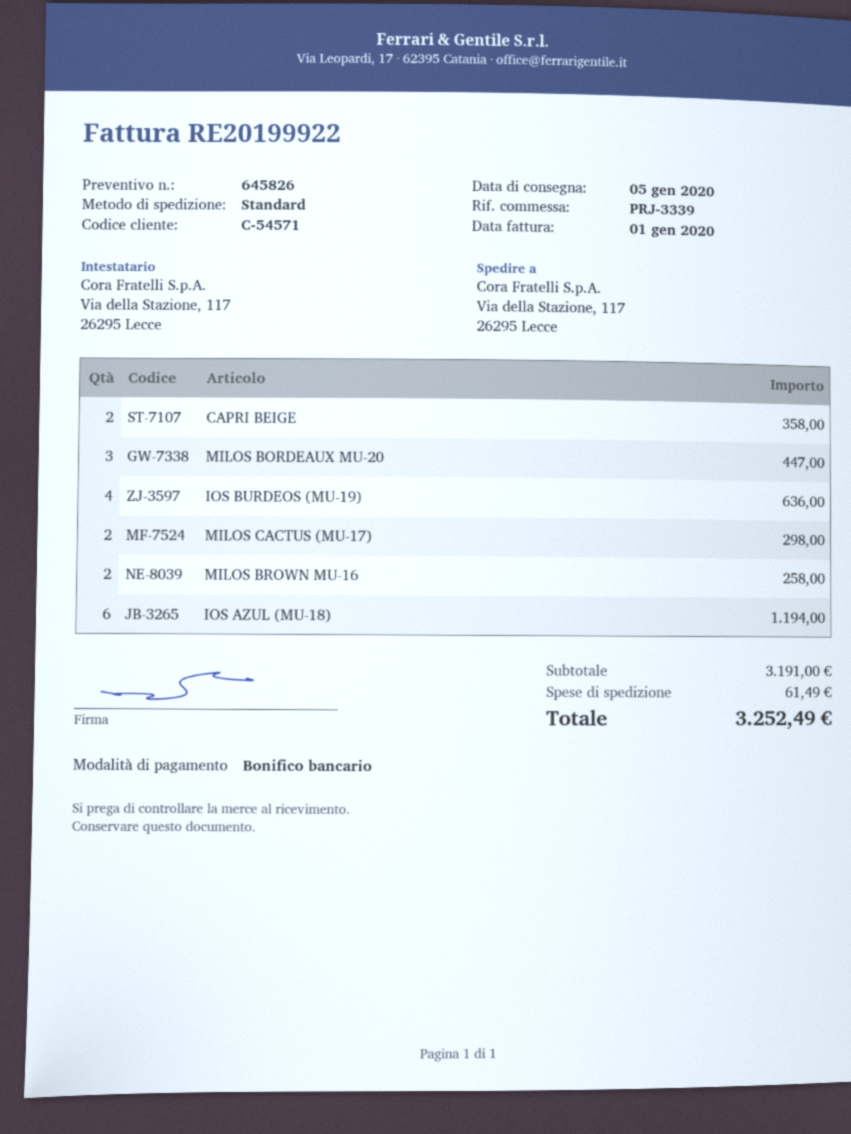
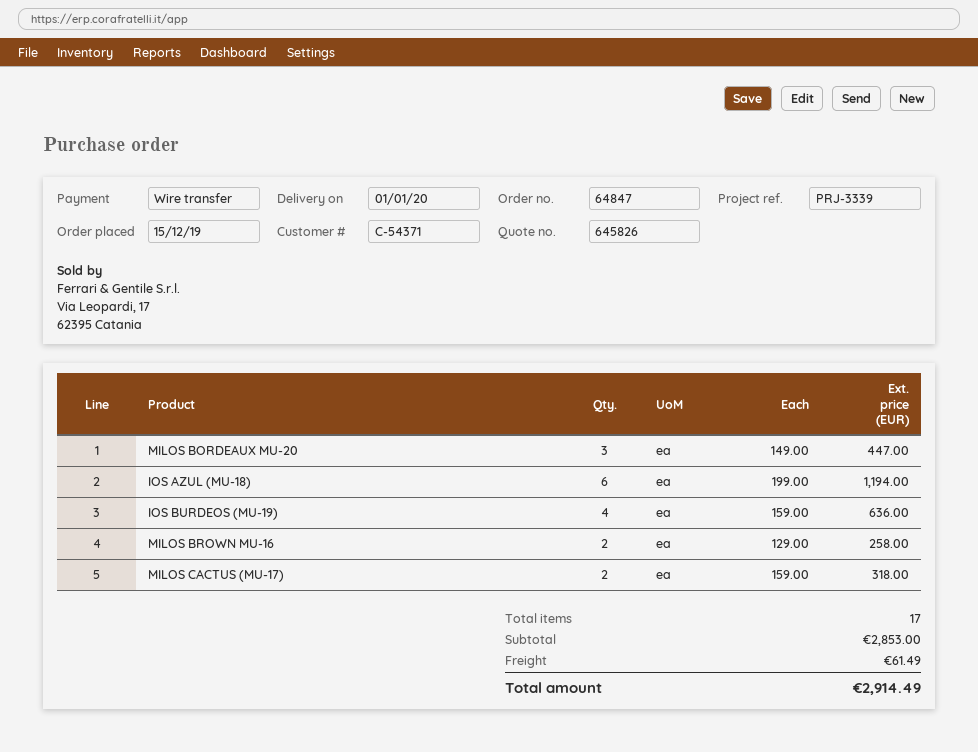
delivery date: 2020-01-05 -> 2020-01-01
customer number: C-54571 -> C-54371
CAPRI BEIGE: 2 for 358.00 -> none
MILOS CACTUS (MU-17): 2 for 298.00 -> 2 for 318.00
subtotal: 3191.00 -> 2853.00
total: 3252.49 -> 2914.49

